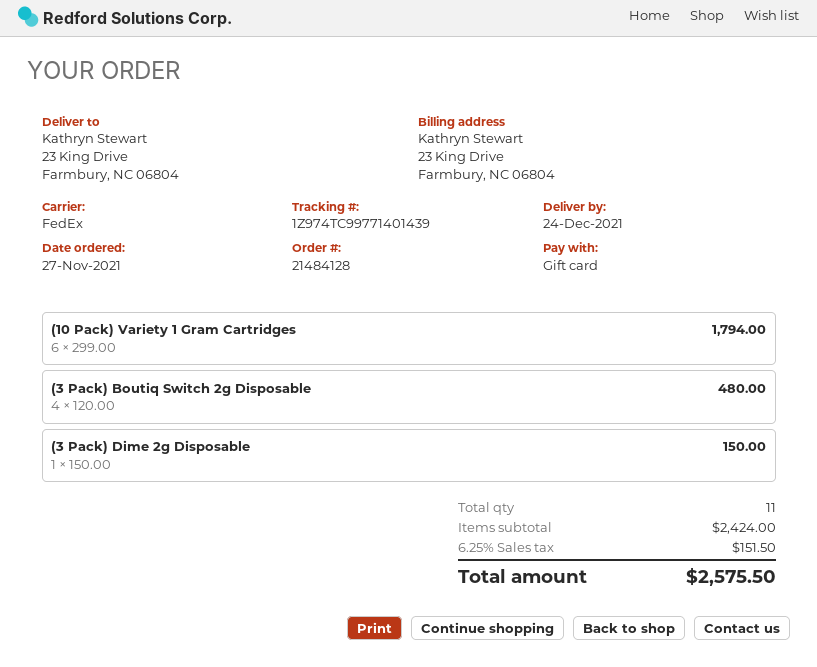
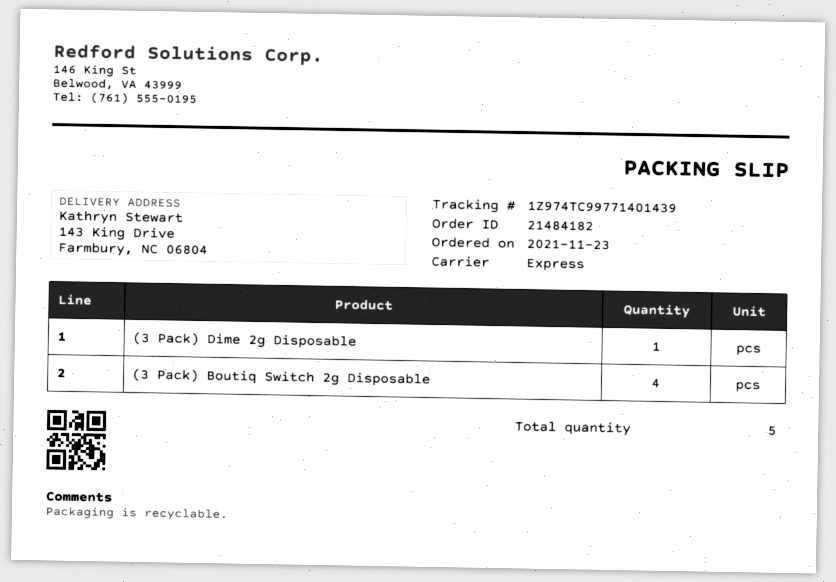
order number: 21484128 -> 21484182
order date: 2021-11-27 -> 2021-11-23
shipping method: FedEx -> express
ship to: 23 King Drive, Farmbury, NC 06804 -> 143 King Drive, Farmbury, NC 06804
(10 Pack) Variety 1 Gram Cartridges: 6 -> none
total quantity: 11 -> 5

